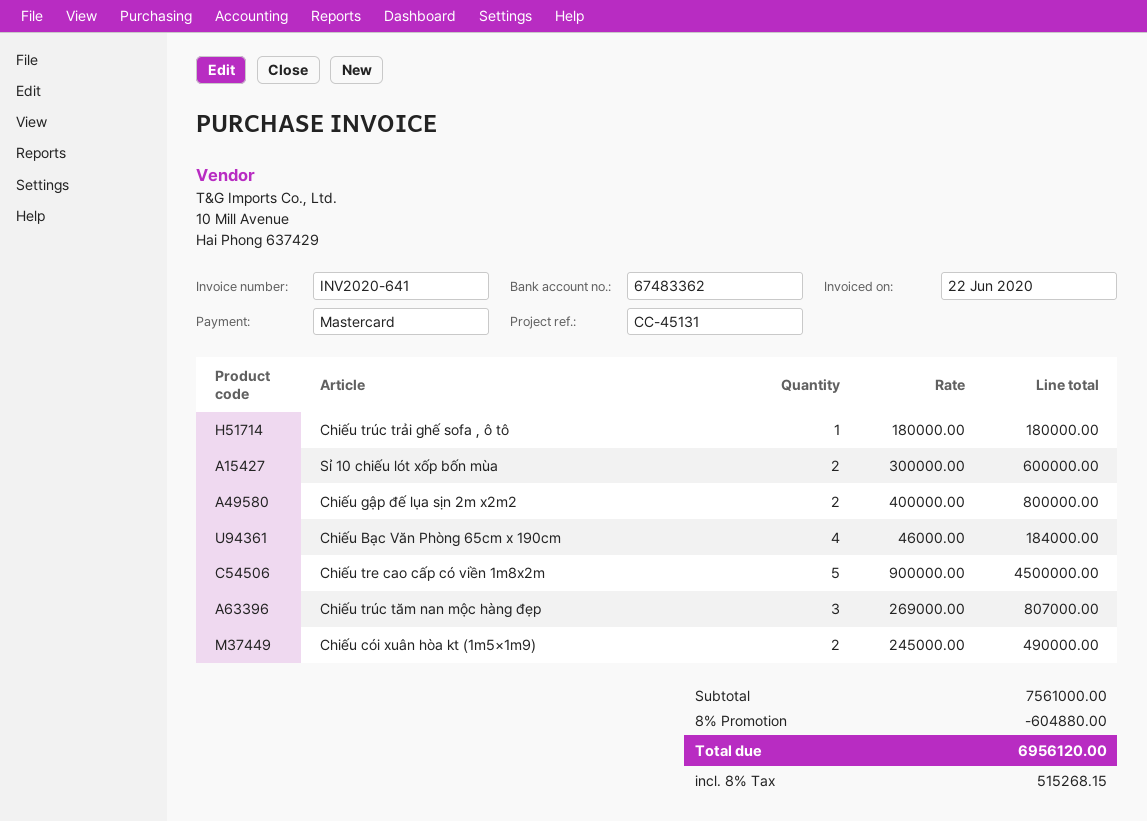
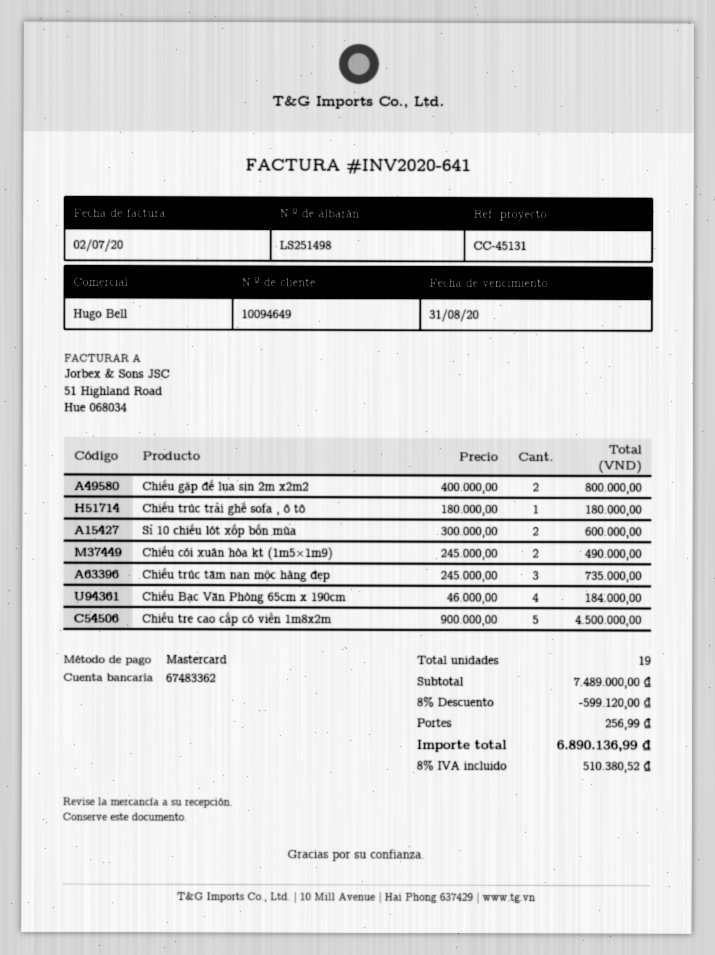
invoice date: 2020-06-22 -> 2020-07-02
Chiếu trúc tăm nan mộc hàng đẹp: 3 x 269000.00 = 807000.00 -> 3 x 245000.00 = 735000.00
subtotal: 7561000.00 -> 7489000.00
discount: 8% = 604880.00 -> 8% = 599120.00
shipping: none -> 256.99
tax: 8% = 515268.15 -> 8% = 510380.52
total: 6956120.00 -> 6890136.99

